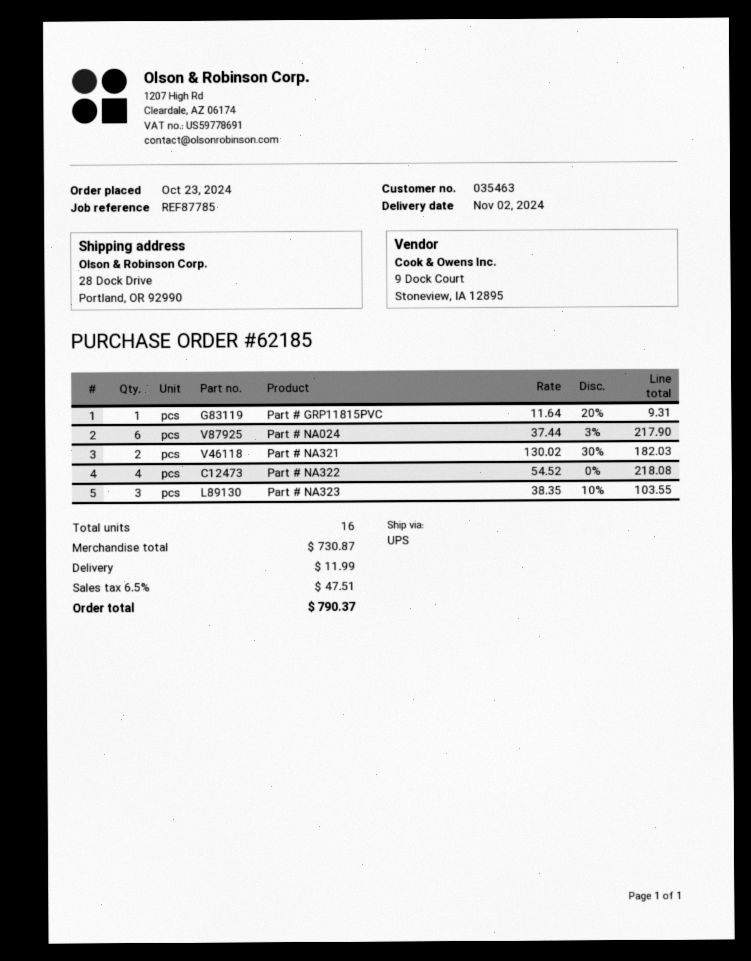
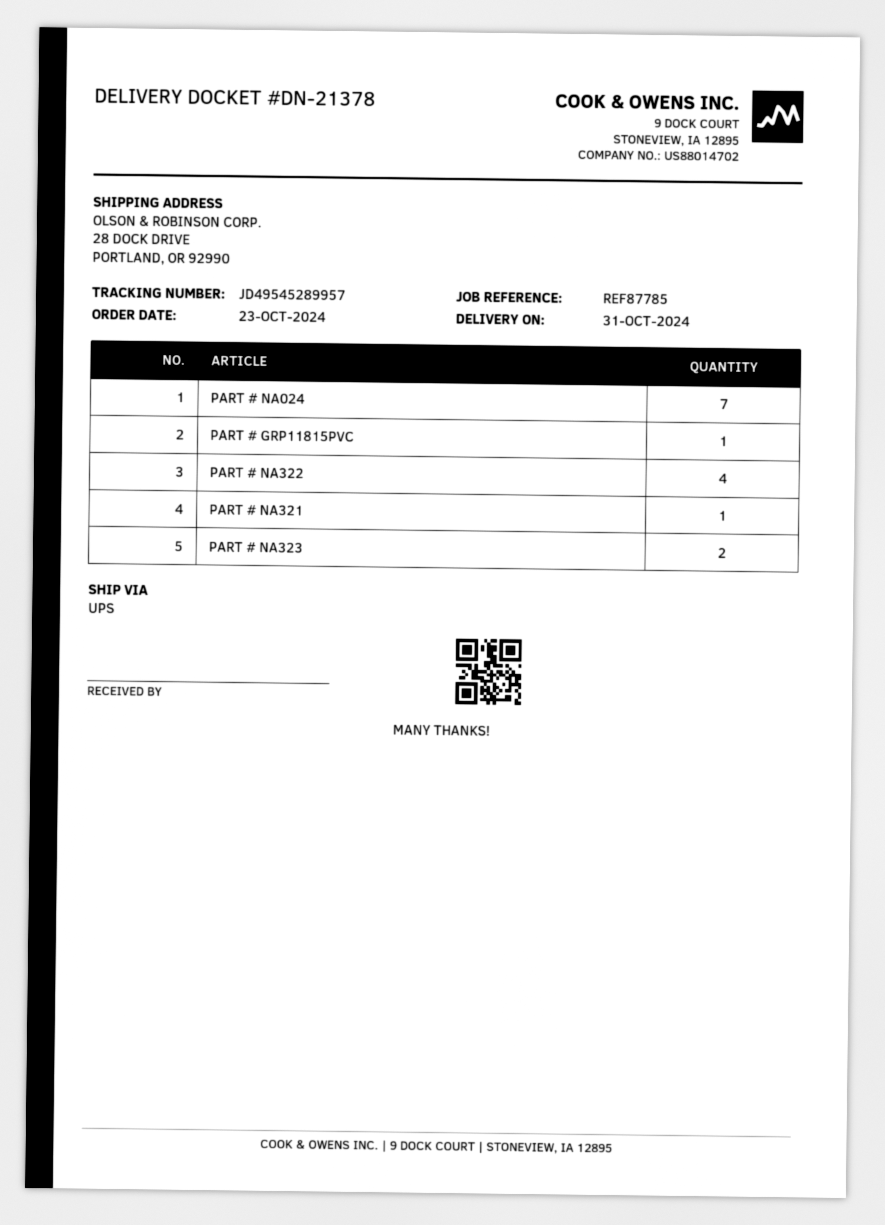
delivery date: 2024-11-02 -> 2024-10-31
Part # NA024: 6 -> 7
Part # NA321: 2 -> 1
Part # NA323: 3 -> 2

